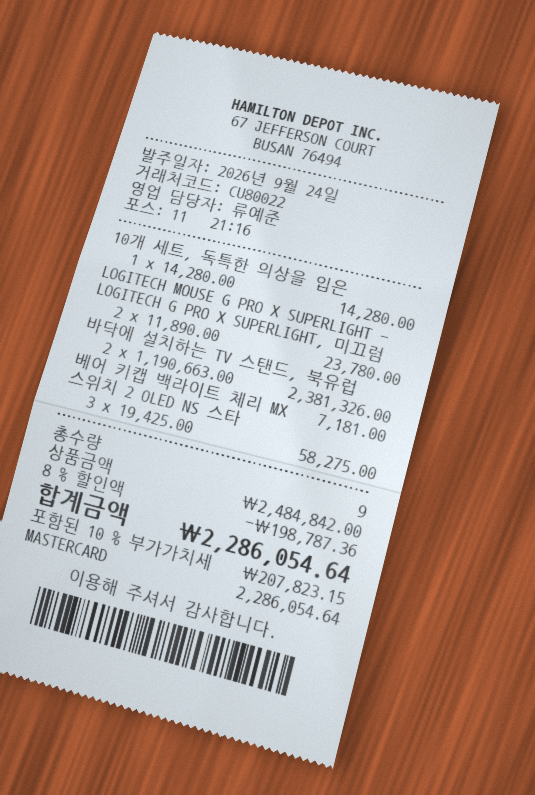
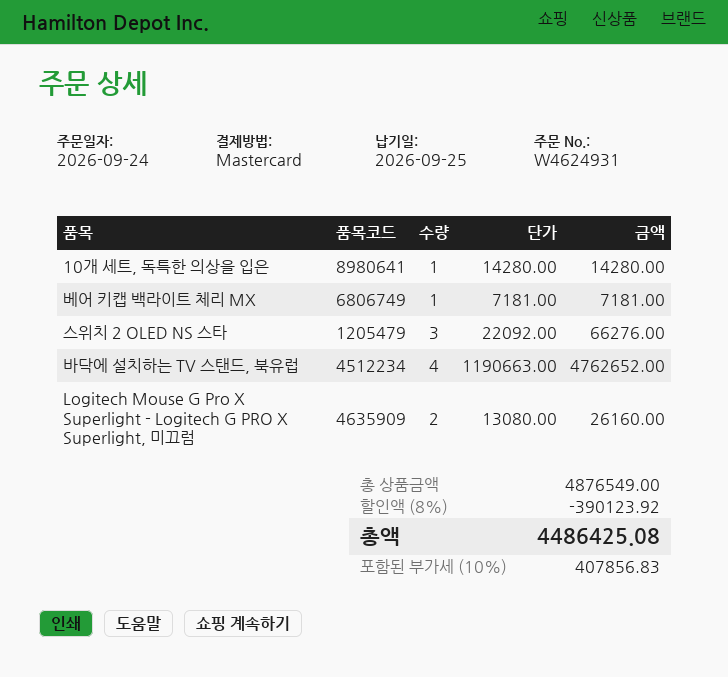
LOGITECH MOUSE G PRO X SUPERLIGHT - LOGITECH G PRO X SUPERLIGHT, 미끄럼: 2 x 11890.00 = 23780.00 -> 2 x 13080.00 = 26160.00
바닥에 설치하는 TV 스탠드, 북유럽: 2 x 1190663.00 = 2381326.00 -> 4 x 1190663.00 = 4762652.00
스위치 2 OLED NS 스타: 3 x 19425.00 = 58275.00 -> 3 x 22092.00 = 66276.00
subtotal: 2484842.00 -> 4876549.00
discount: 8% = 198787.36 -> 8% = 390123.92
tax: 10% = 207823.15 -> 10% = 407856.83
total: 2286054.64 -> 4486425.08

